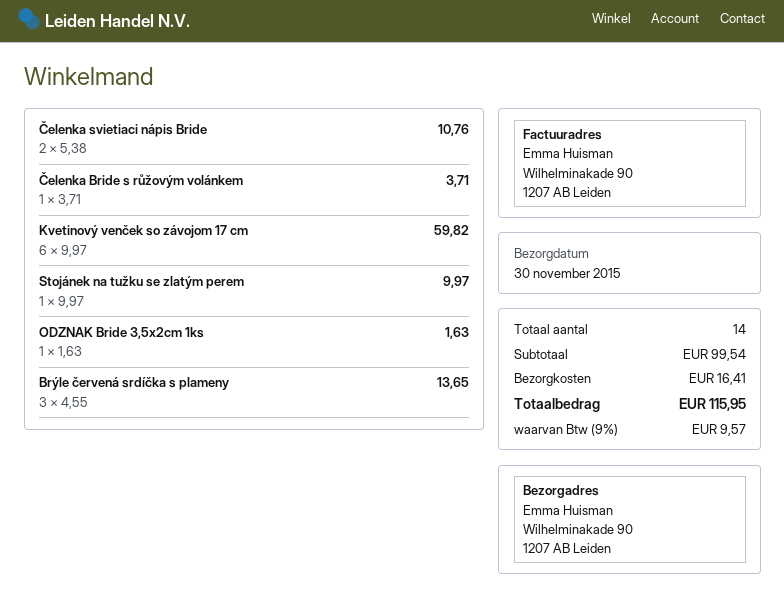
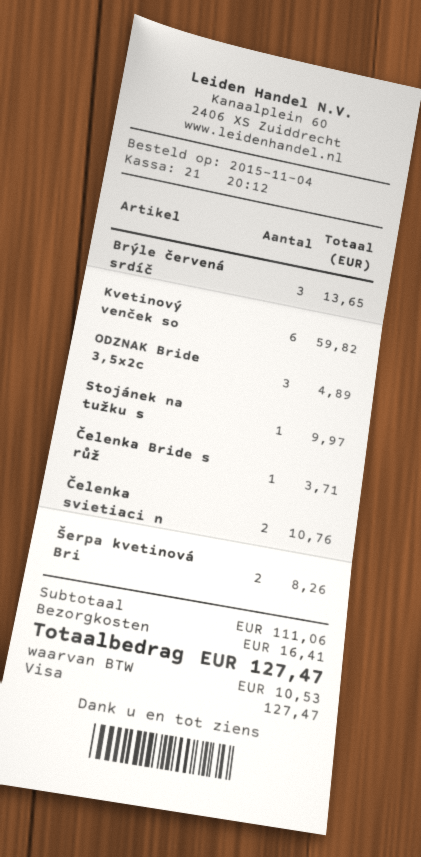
ODZNAK Bride 3,5x2cm 1ks: 1 for 1.63 -> 3 for 4.89
Šerpa kvetinová Bri: none -> 2 for 8.26
subtotal: 99.54 -> 111.06
tax: 9.57 -> 10.53
total: 115.95 -> 127.47

